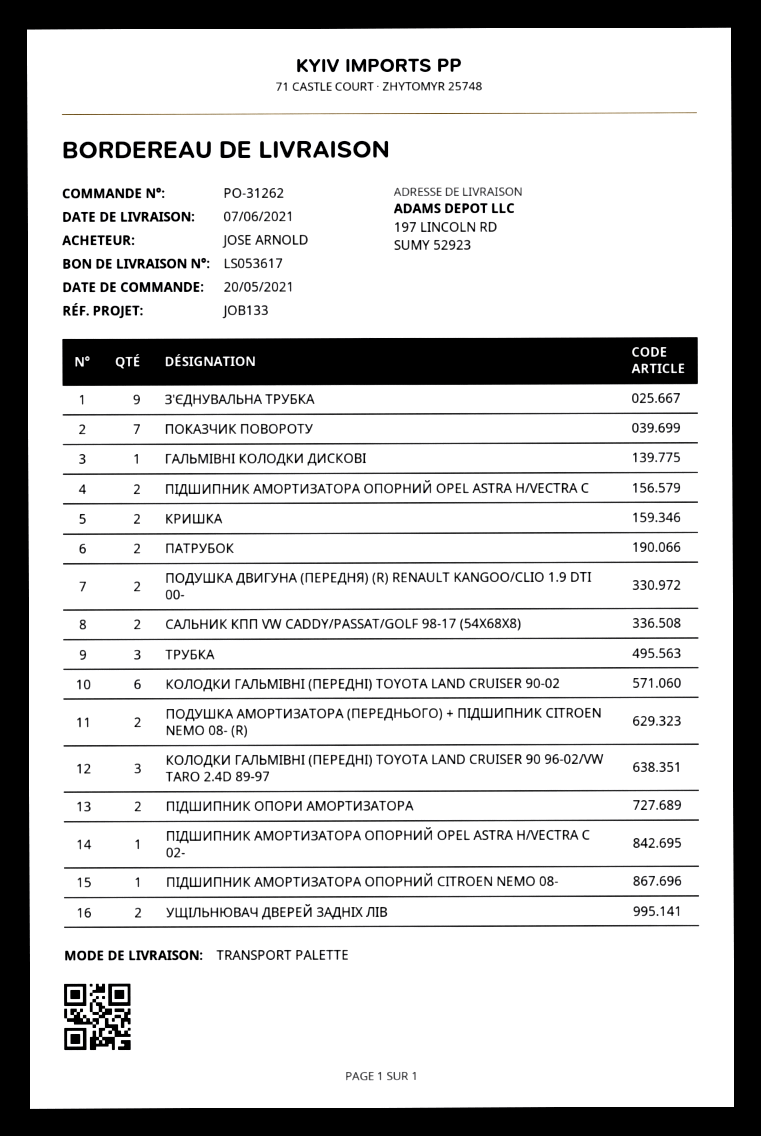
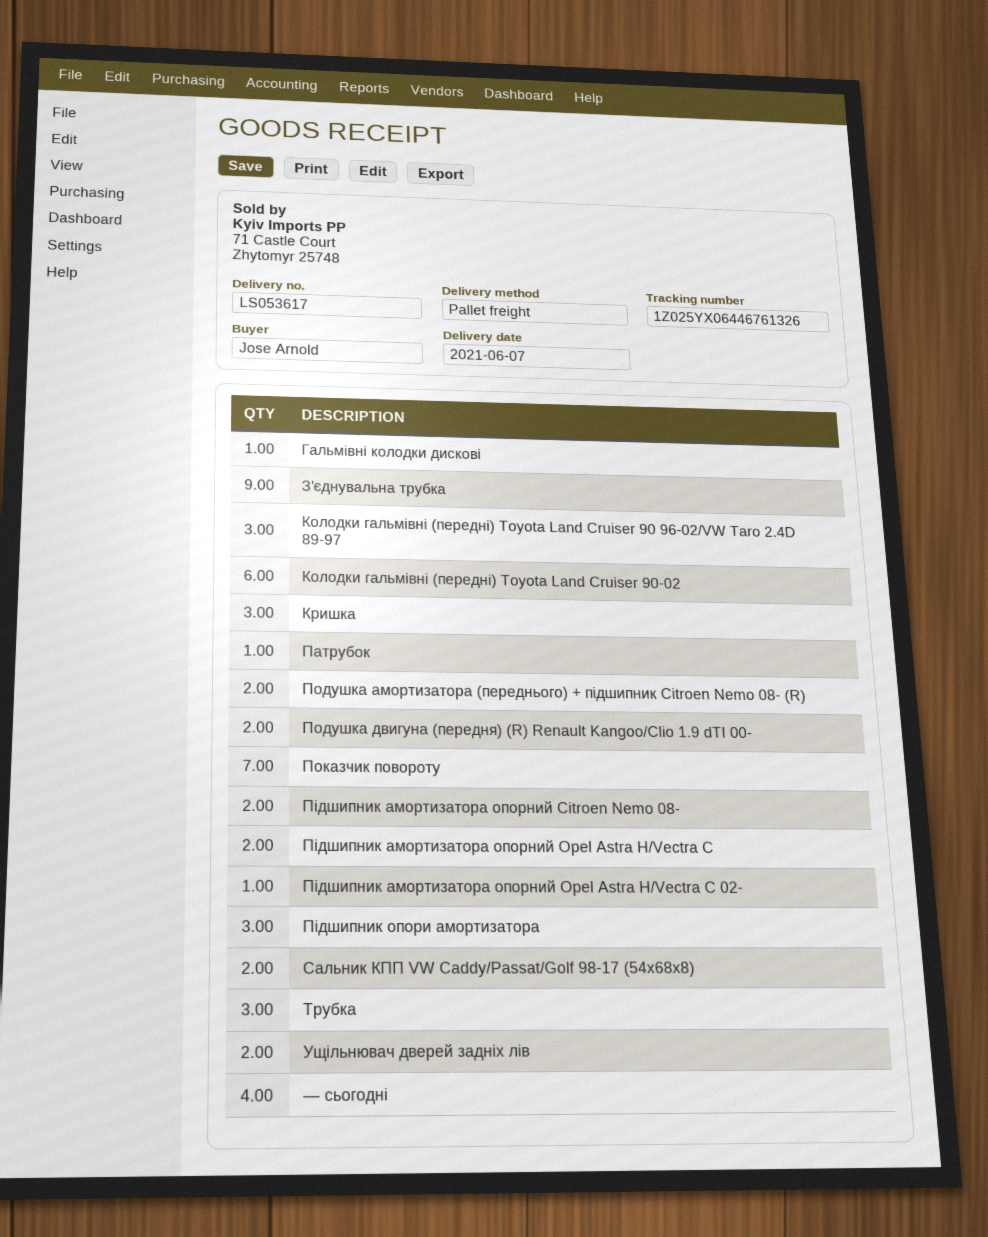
КРИШКА: 2 -> 3
ПАТРУБОК: 2 -> 1
ПІДШИПНИК ОПОРИ АМОРТИЗАТОРА: 2 -> 3
ПІДШИПНИК АМОРТИЗАТОРА ОПОРНИЙ CITROEN NEMO 08-: 1 -> 2
— сьогодні: none -> 4

